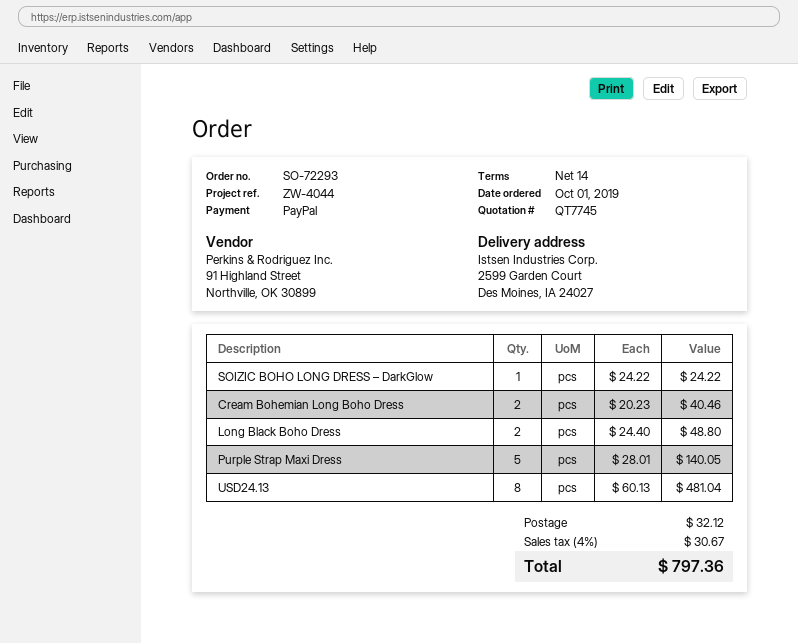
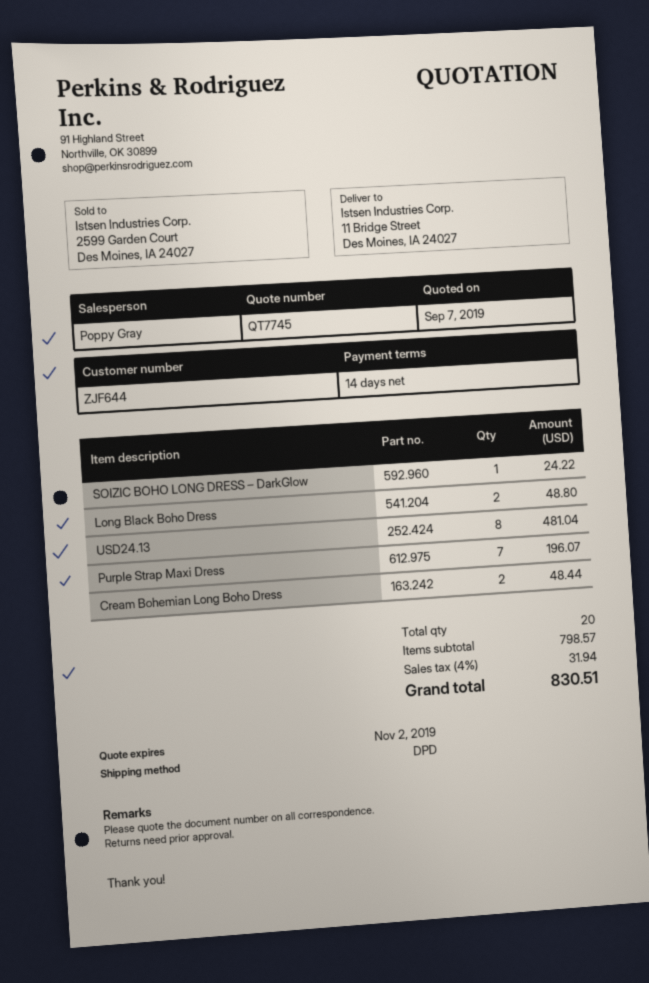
ship to: 2599 Garden Court, Des Moines, IA 24027 -> 11 Bridge Street, Des Moines, IA 24027
Cream Bohemian Long Boho Dress: 2 for 40.46 -> 2 for 48.44
Purple Strap Maxi Dress: 5 for 140.05 -> 7 for 196.07
shipping: 32.12 -> none
tax: 4% = 30.67 -> 4% = 31.94
total: 797.36 -> 830.51

